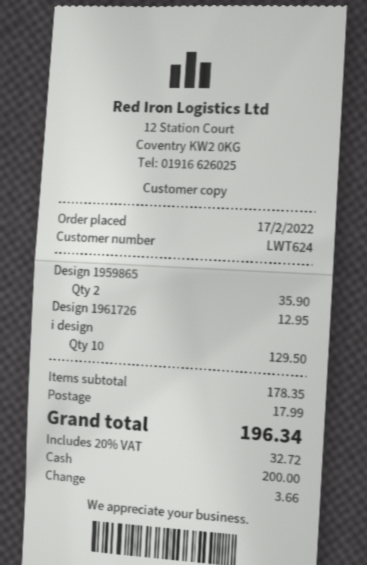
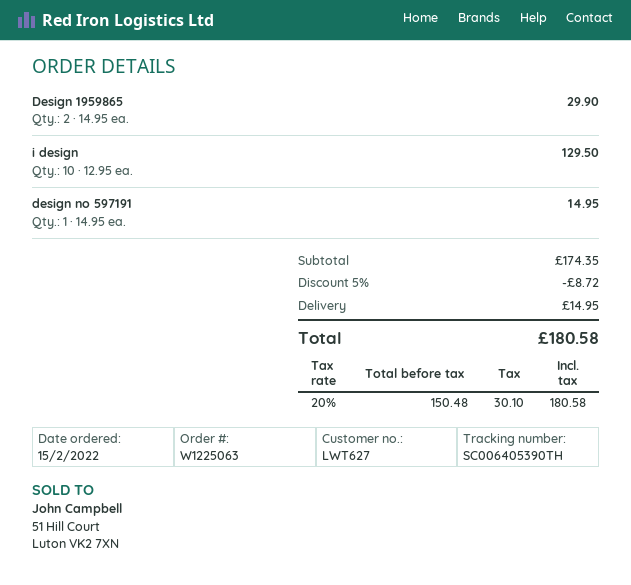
order date: 2022-02-17 -> 2022-02-15
customer number: LWT624 -> LWT627
Design 1959865: 2 for 35.90 -> 2 for 29.90
Design 1961726: 1 for 12.95 -> none
design no 597191: none -> 1 for 14.95
subtotal: 178.35 -> 174.35
discount: none -> 5% = 8.72
shipping: 17.99 -> 14.95
tax: 20% = 32.72 -> 20% = 30.10
total: 196.34 -> 180.58

